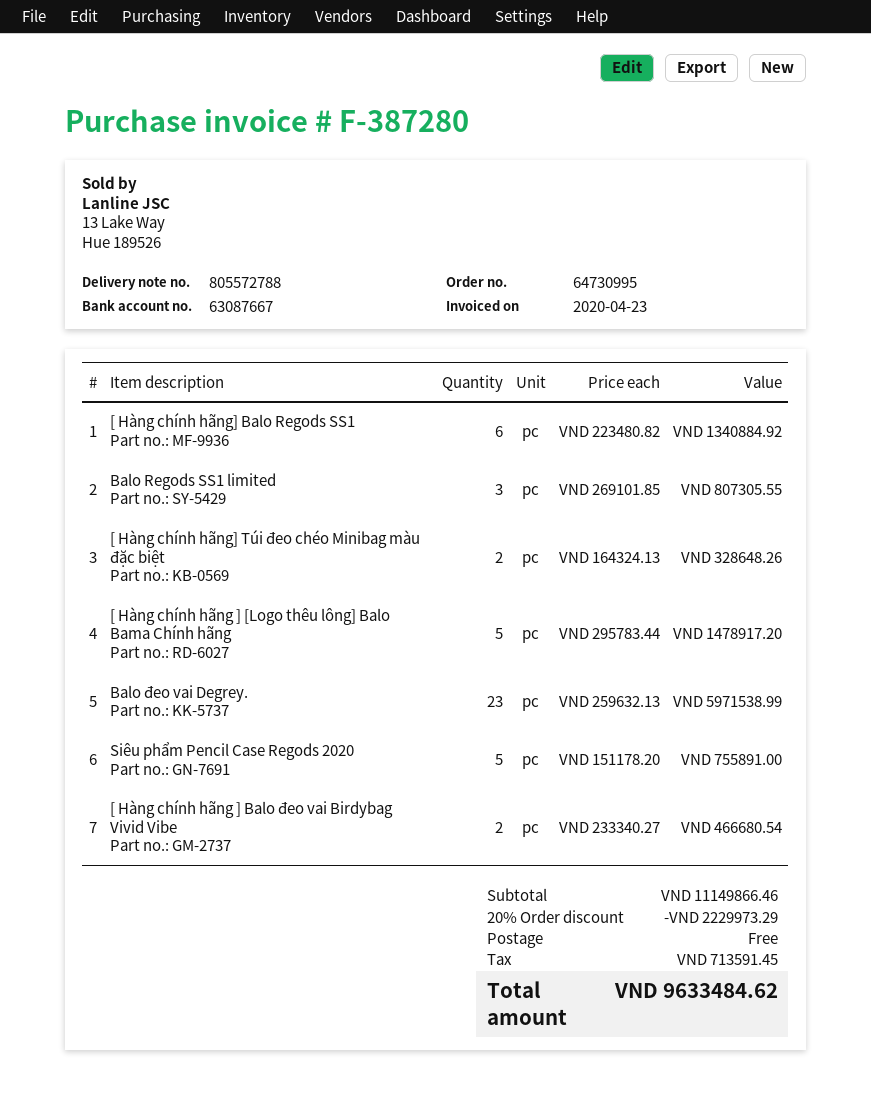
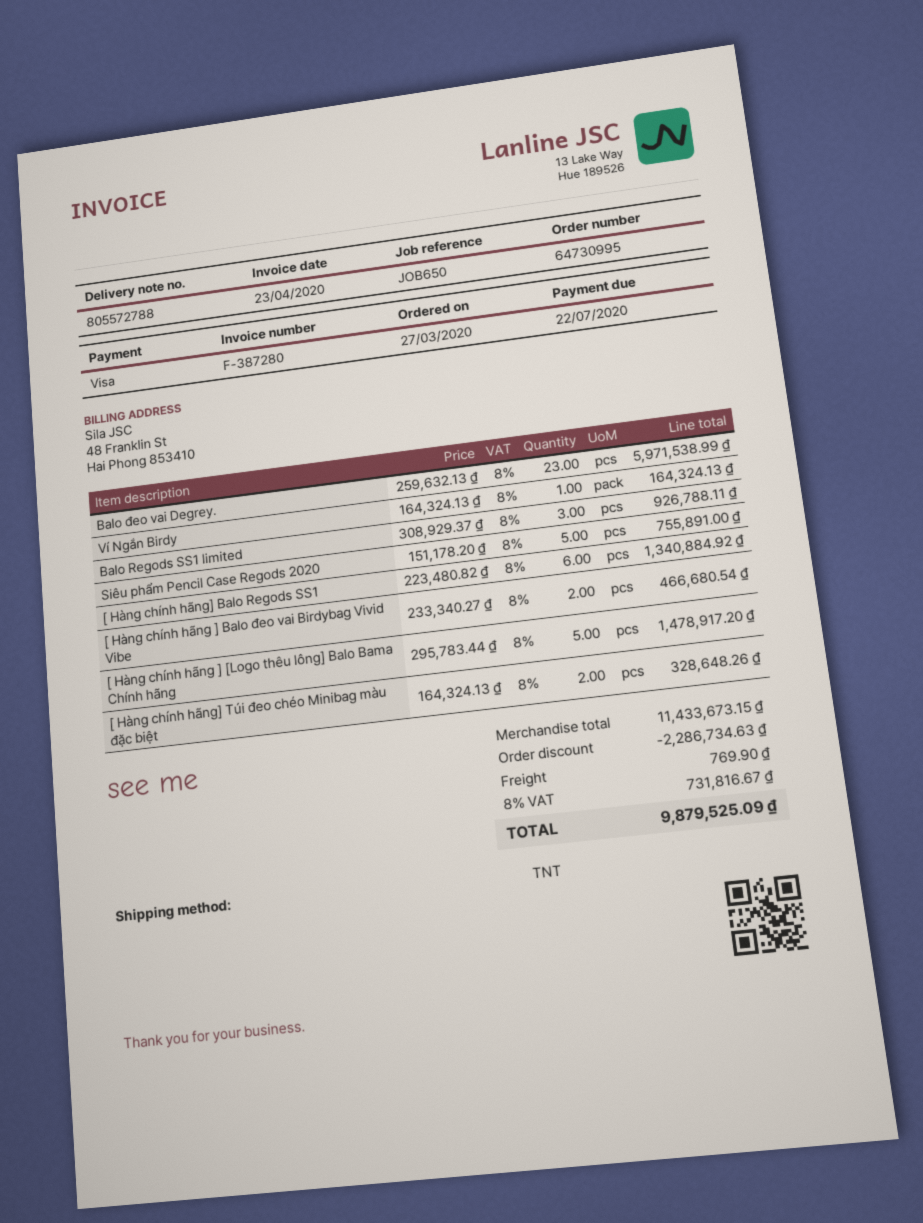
Balo Regods SS1 limited: 3 x 269101.85 = 807305.55 -> 3 x 308929.37 = 926788.11
Ví Ngắn Birdy: none -> 1 x 164324.13 = 164324.13
subtotal: 11149866.46 -> 11433673.15
discount: 2229973.29 -> 2286734.63
shipping: 0.00 -> 769.90
tax: 713591.45 -> 731816.67
total: 9633484.62 -> 9879525.09

